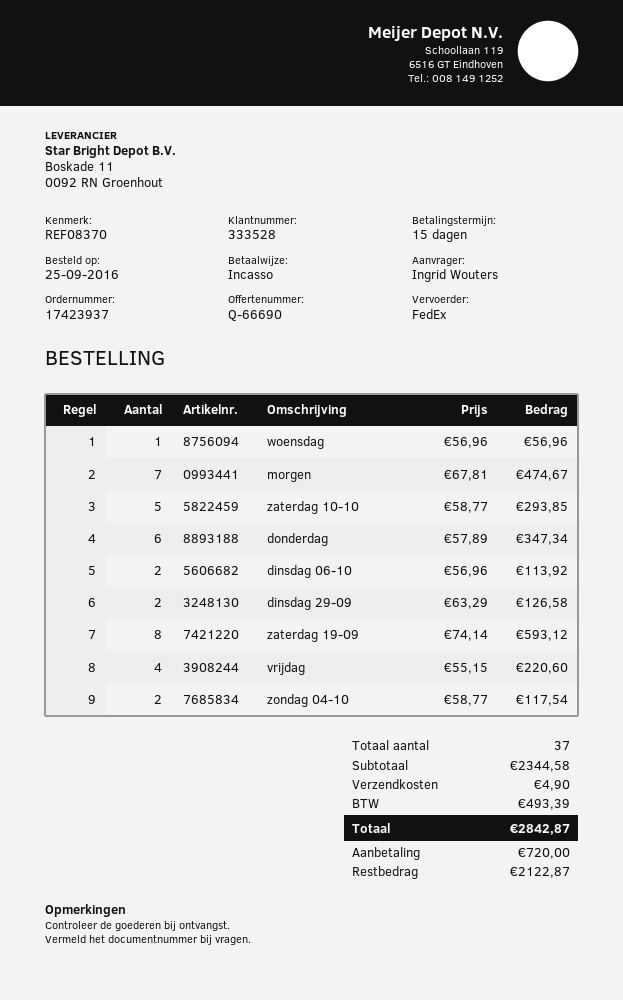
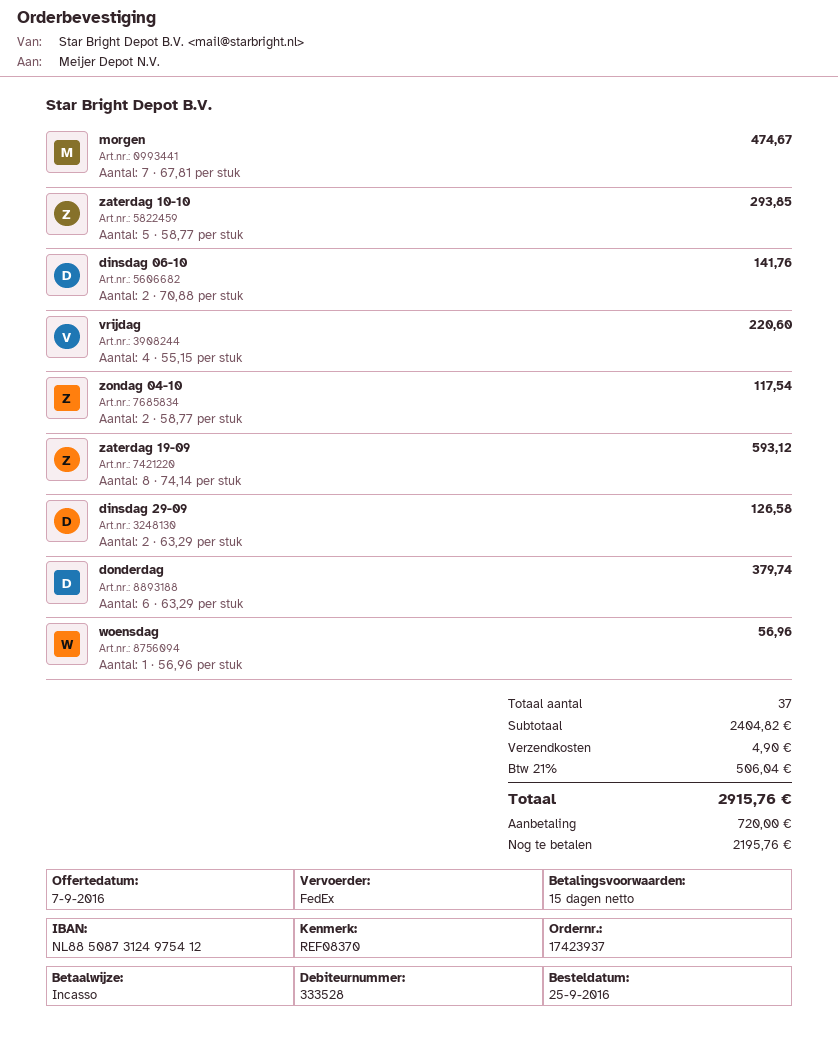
donderdag: 6 x 57.89 = 347.34 -> 6 x 63.29 = 379.74
dinsdag 06-10: 2 x 56.96 = 113.92 -> 2 x 70.88 = 141.76
subtotal: 2344.58 -> 2404.82
tax: 493.39 -> 506.04
total: 2842.87 -> 2915.76
balance: 2122.87 -> 2195.76

